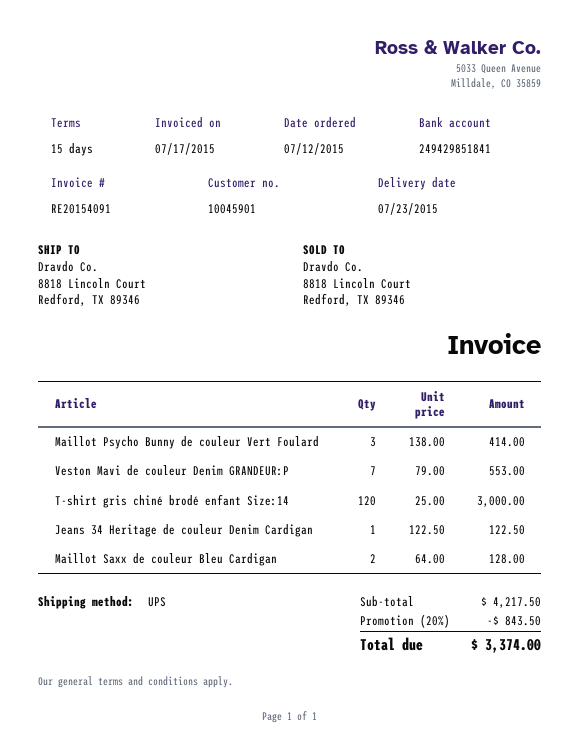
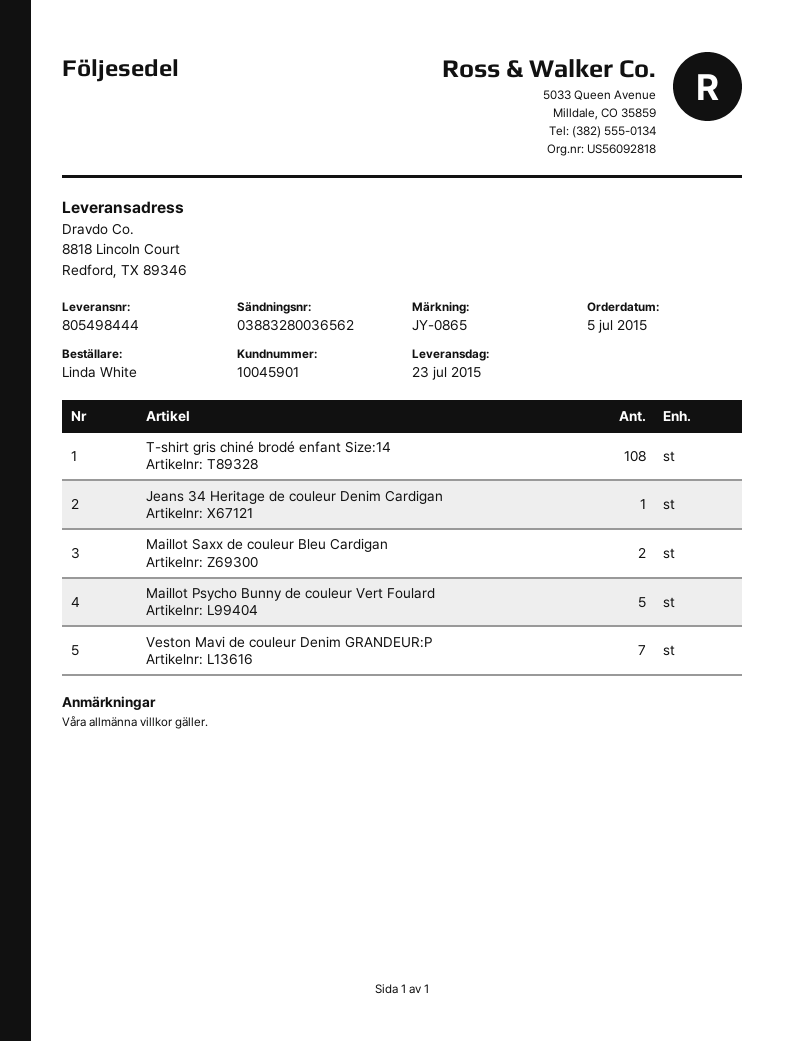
order date: 2015-07-12 -> 2015-07-05
Maillot Psycho Bunny de couleur Vert Foulard: 3 -> 5
T-shirt gris chiné brodé enfant Size:14: 120 -> 108

